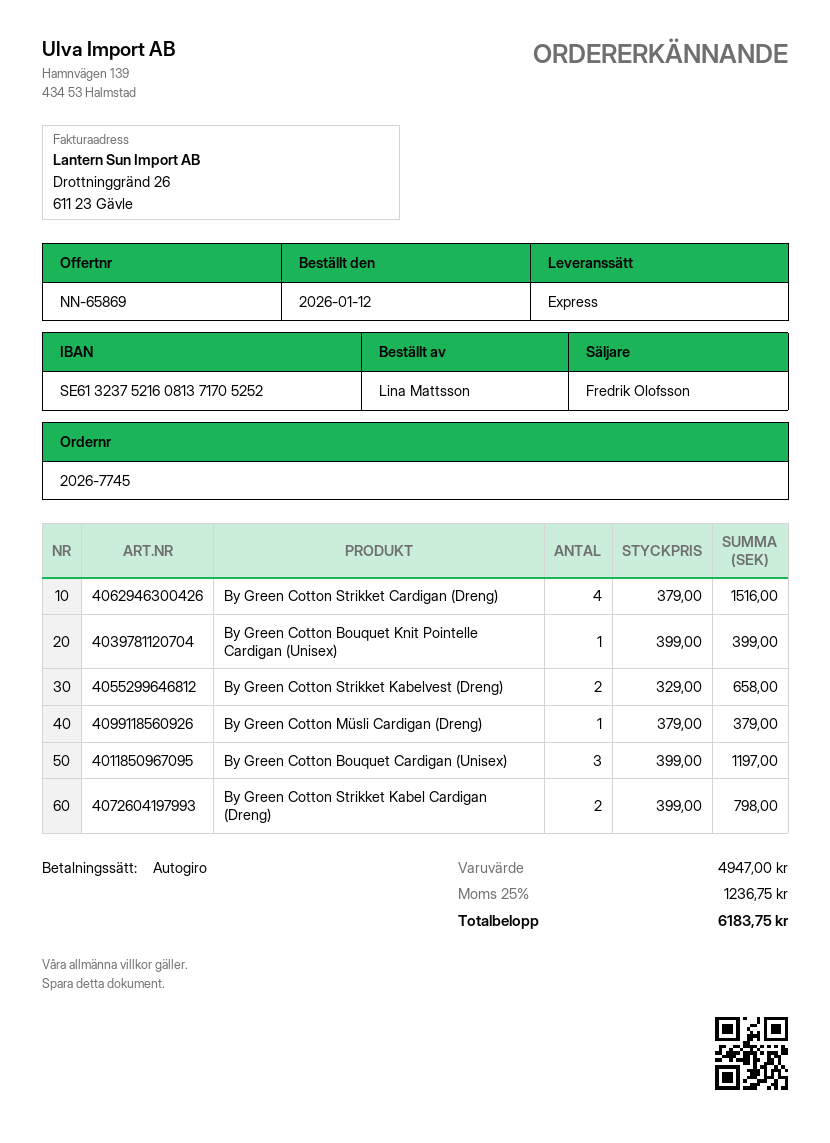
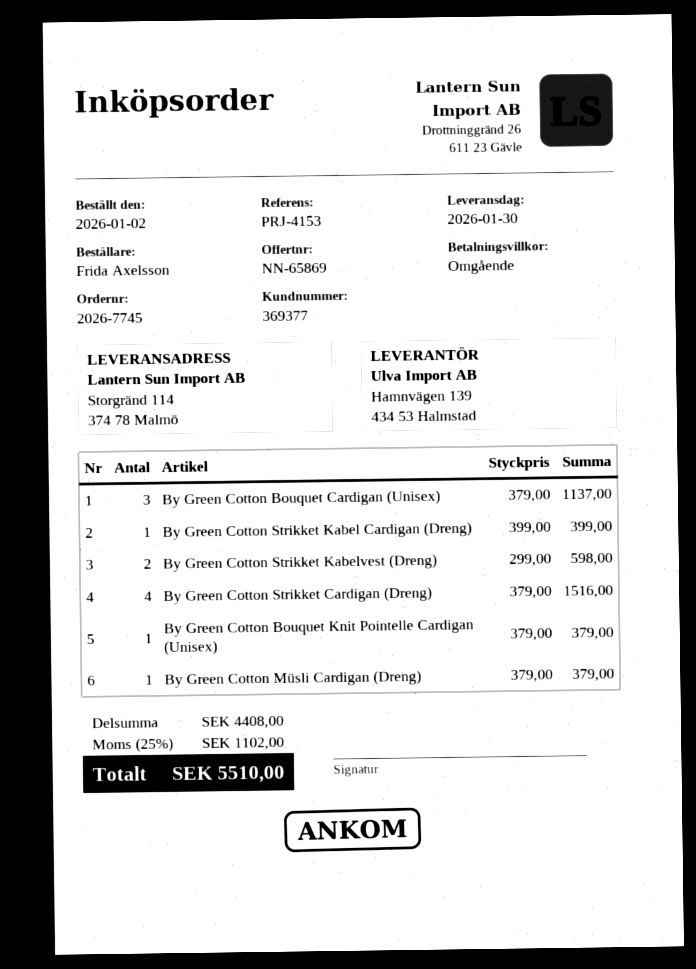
order date: 2026-01-12 -> 2026-01-02
ordered by: Lina Mattsson -> Frida Axelsson
By Green Cotton Bouquet Knit Pointelle Cardigan (Unisex): 1 x 399.00 = 399.00 -> 1 x 379.00 = 379.00
By Green Cotton Strikket Kabelvest (Dreng): 2 x 329.00 = 658.00 -> 2 x 299.00 = 598.00
By Green Cotton Bouquet Cardigan (Unisex): 3 x 399.00 = 1197.00 -> 3 x 379.00 = 1137.00
By Green Cotton Strikket Kabel Cardigan (Dreng): 2 x 399.00 = 798.00 -> 1 x 399.00 = 399.00
subtotal: 4947.00 -> 4408.00
tax: 25% = 1236.75 -> 25% = 1102.00
total: 6183.75 -> 5510.00

